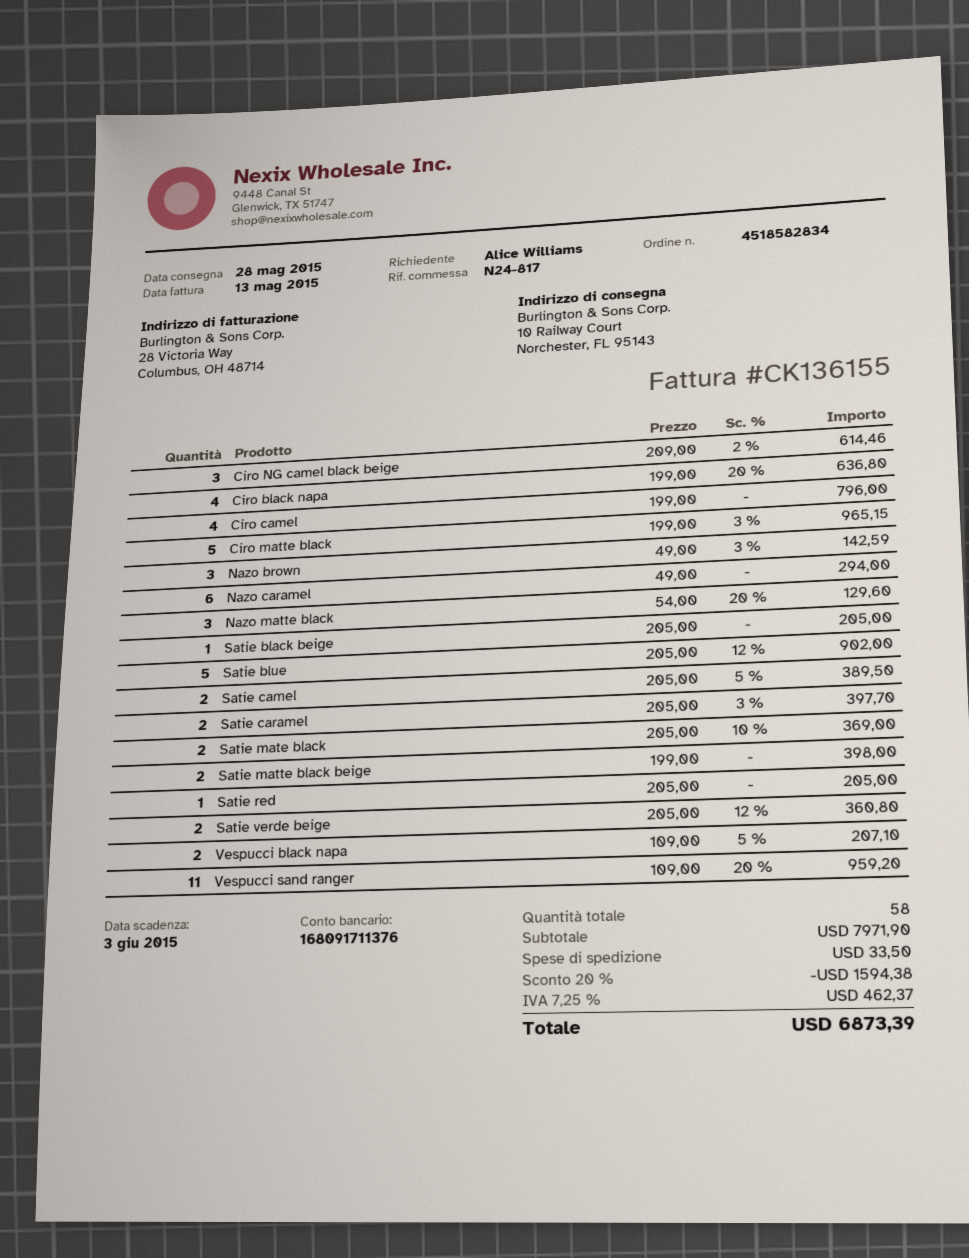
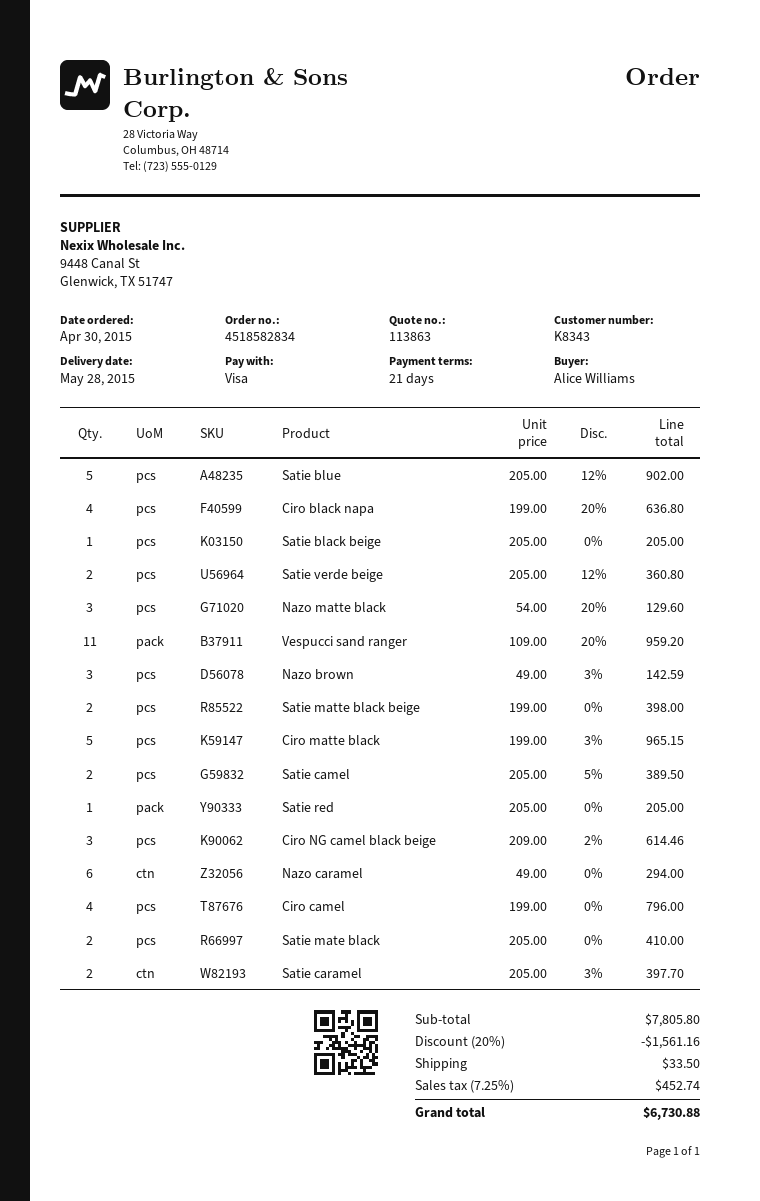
Satie mate black: 2 x 205.00 - 10% = 369.00 -> 2 x 205.00 = 410.00
Vespucci black napa: 2 x 109.00 - 5% = 207.10 -> none
subtotal: 7971.90 -> 7805.80
discount: 20% = 1594.38 -> 20% = 1561.16
tax: 7.25% = 462.37 -> 7.25% = 452.74
total: 6873.39 -> 6730.88

